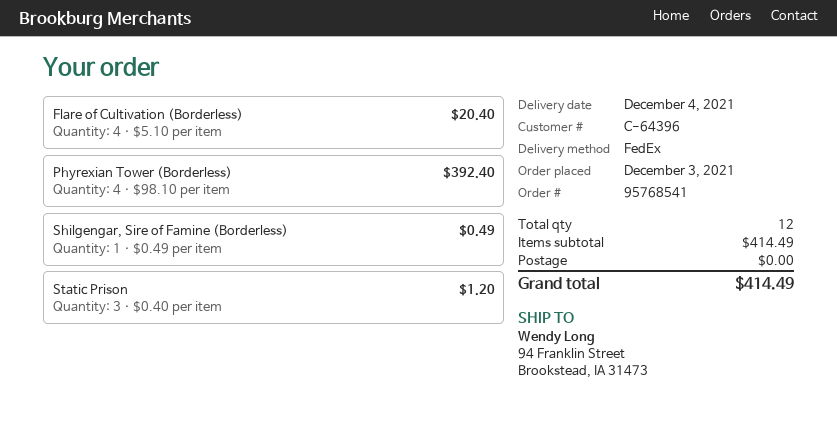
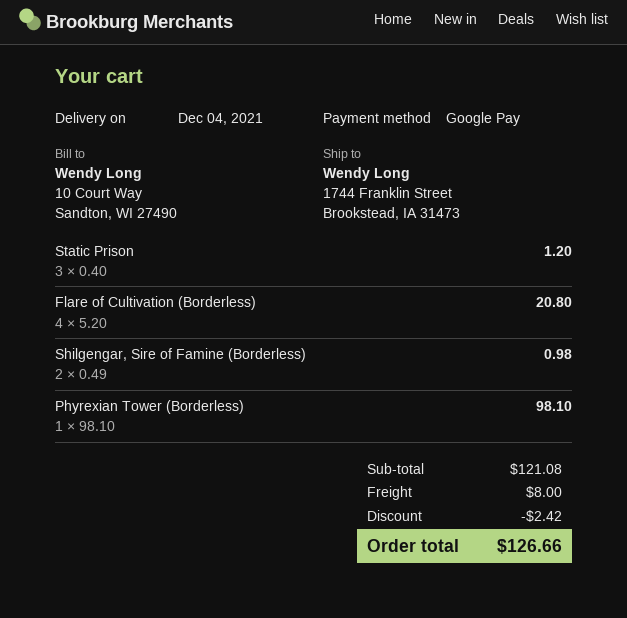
ship to: 94 Franklin Street, Brookstead, IA 31473 -> 1744 Franklin Street, Brookstead, IA 31473
Flare of Cultivation (Borderless): 4 x 5.10 = 20.40 -> 4 x 5.20 = 20.80
Phyrexian Tower (Borderless): 4 x 98.10 = 392.40 -> 1 x 98.10 = 98.10
Shilgengar, Sire of Famine (Borderless): 1 x 0.49 = 0.49 -> 2 x 0.49 = 0.98
subtotal: 414.49 -> 121.08
discount: none -> 2.42
shipping: 0.00 -> 8.00
total: 414.49 -> 126.66

